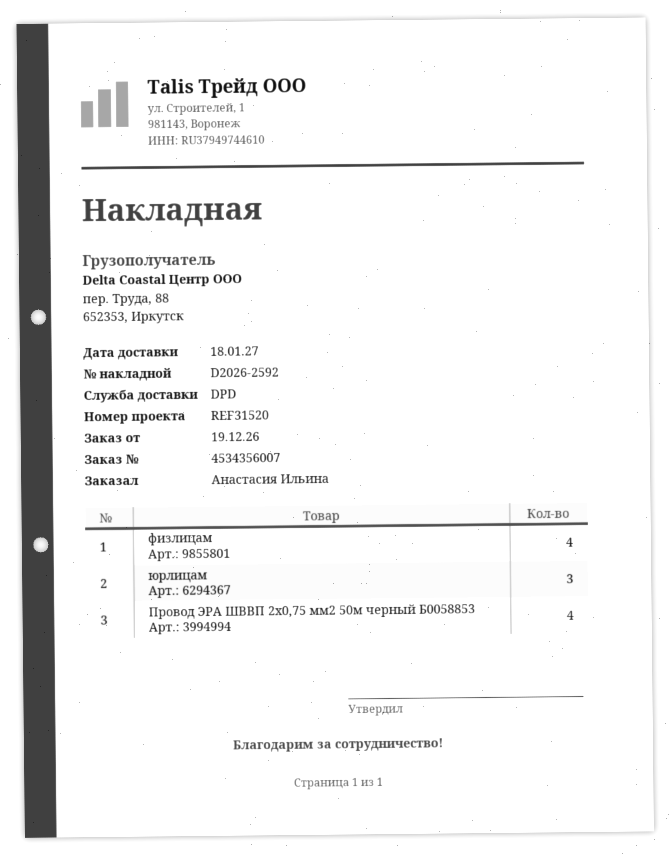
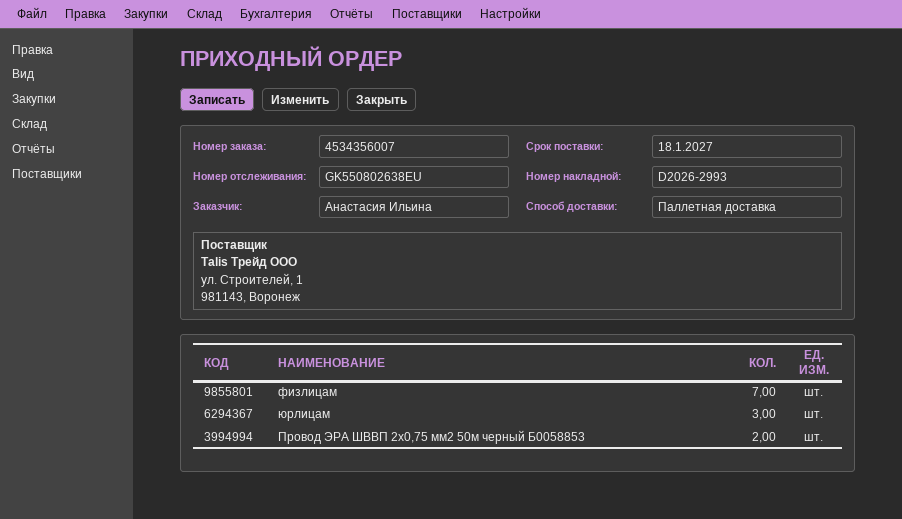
delivery note number: D2026-2592 -> D2026-2993
shipping method: DPD -> pallet freight
физлицам: 4 -> 7
Провод ЭРА ШВВП 2x0,75 мм2 50м черный Б0058853: 4 -> 2

